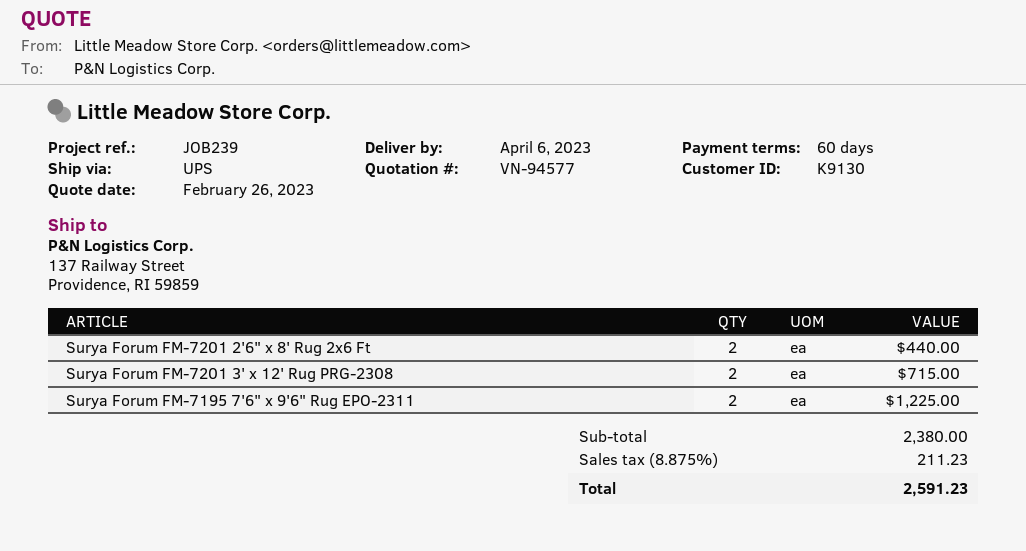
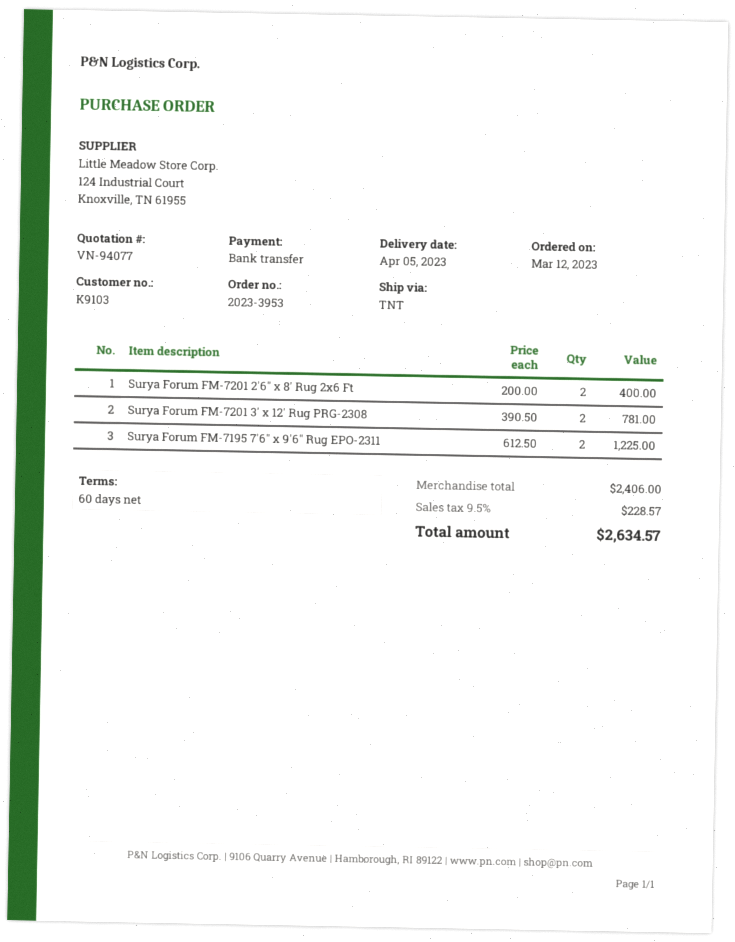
quote number: VN-94577 -> VN-94077
delivery date: 2023-04-06 -> 2023-04-05
customer number: K9130 -> K9103
shipping method: UPS -> TNT
Surya Forum FM-7201 2'6" x 8' Rug 2x6 Ft: 2 for 440.00 -> 2 for 400.00
Surya Forum FM-7201 3' x 12' Rug PRG-2308: 2 for 715.00 -> 2 for 781.00
subtotal: 2380.00 -> 2406.00
tax: 8.875% = 211.23 -> 9.5% = 228.57
total: 2591.23 -> 2634.57

